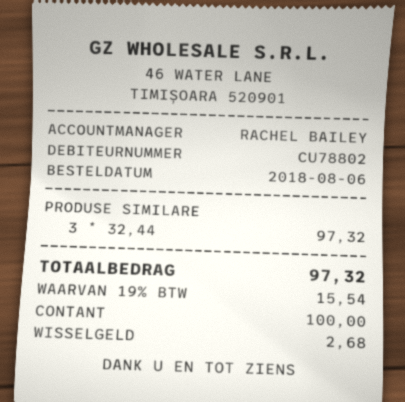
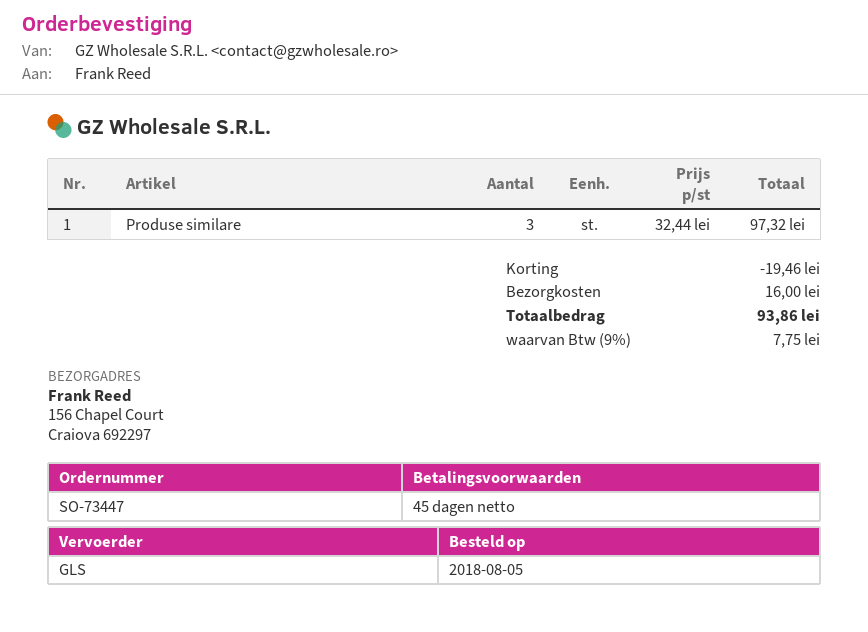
order date: 2018-08-06 -> 2018-08-05
discount: none -> 19.46
shipping: none -> 16.00
tax: 19% = 15.54 -> 9% = 7.75
total: 97.32 -> 93.86

